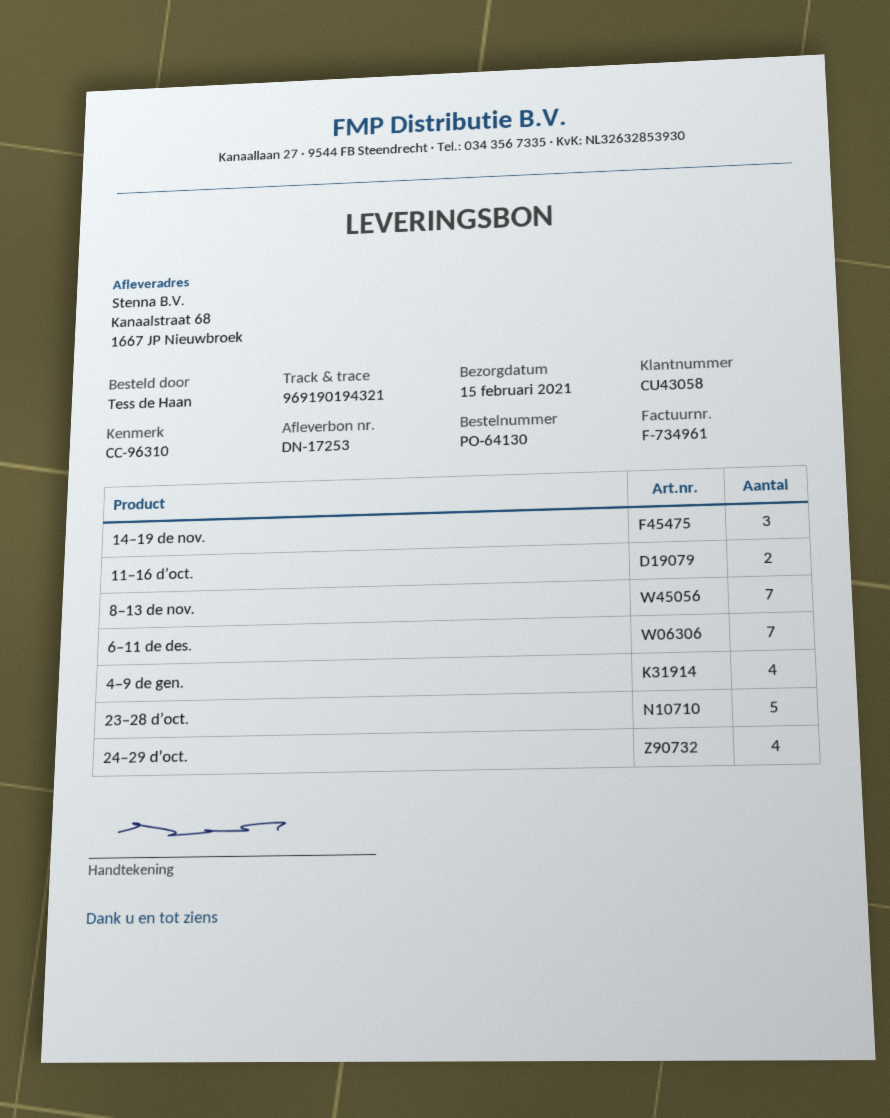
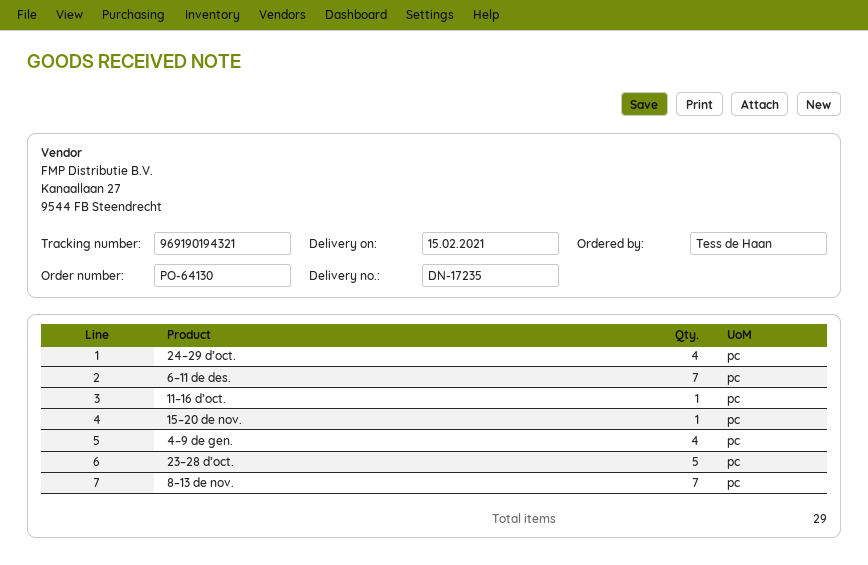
delivery note number: DN-17253 -> DN-17235
14–19 de nov.: 3 -> none
11–16 d’oct.: 2 -> 1
15–20 de nov.: none -> 1

